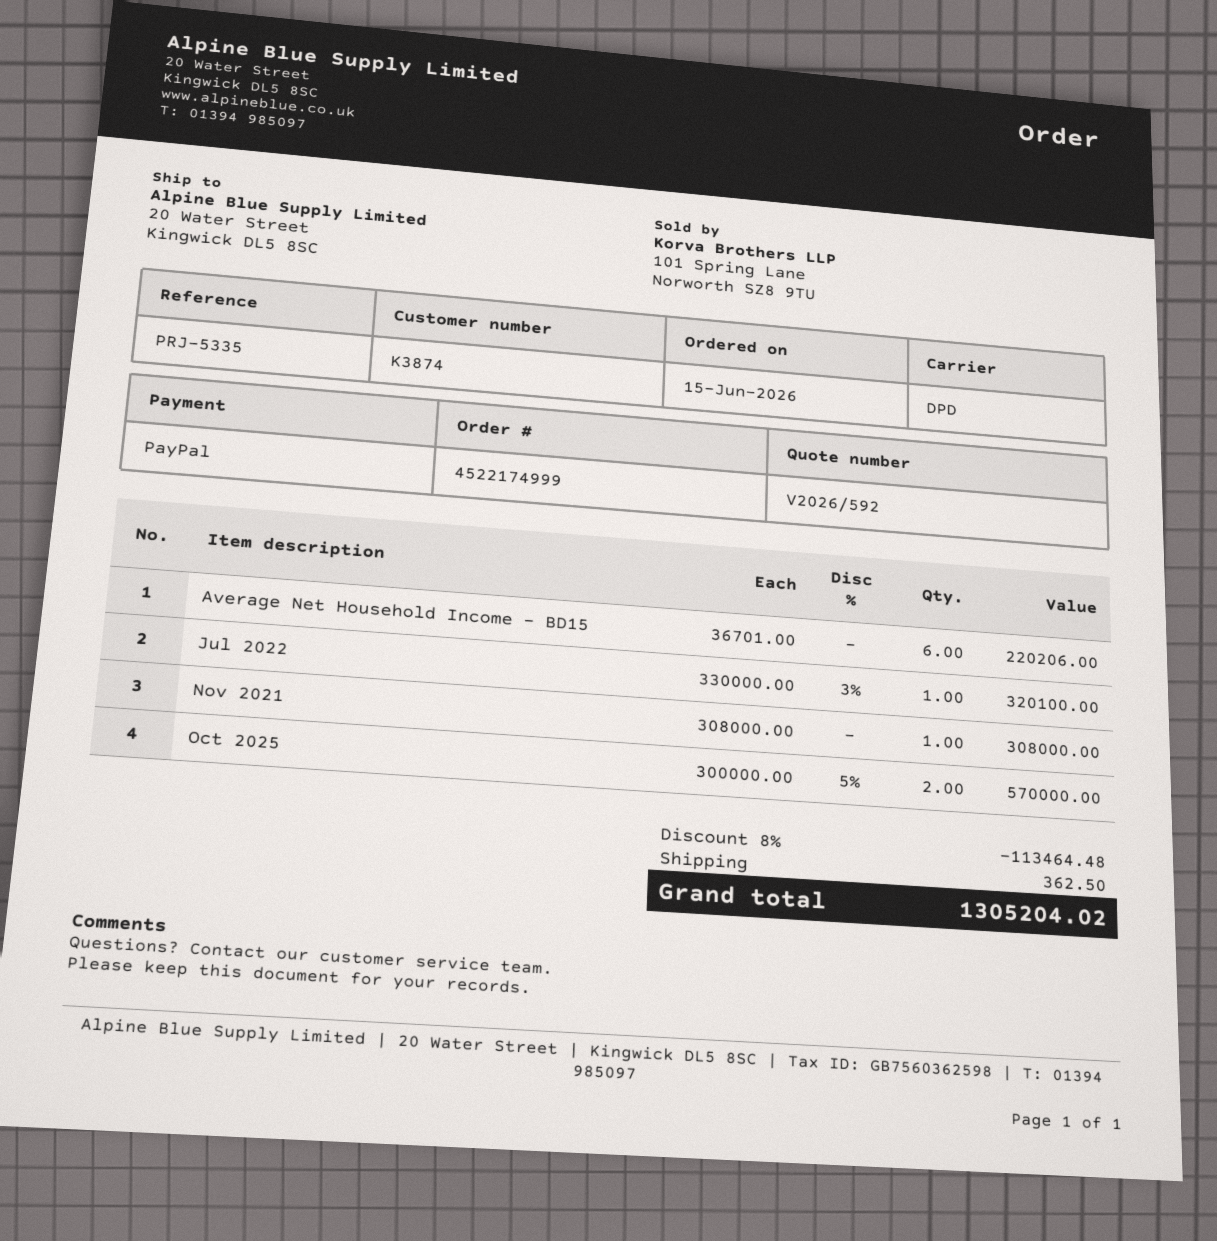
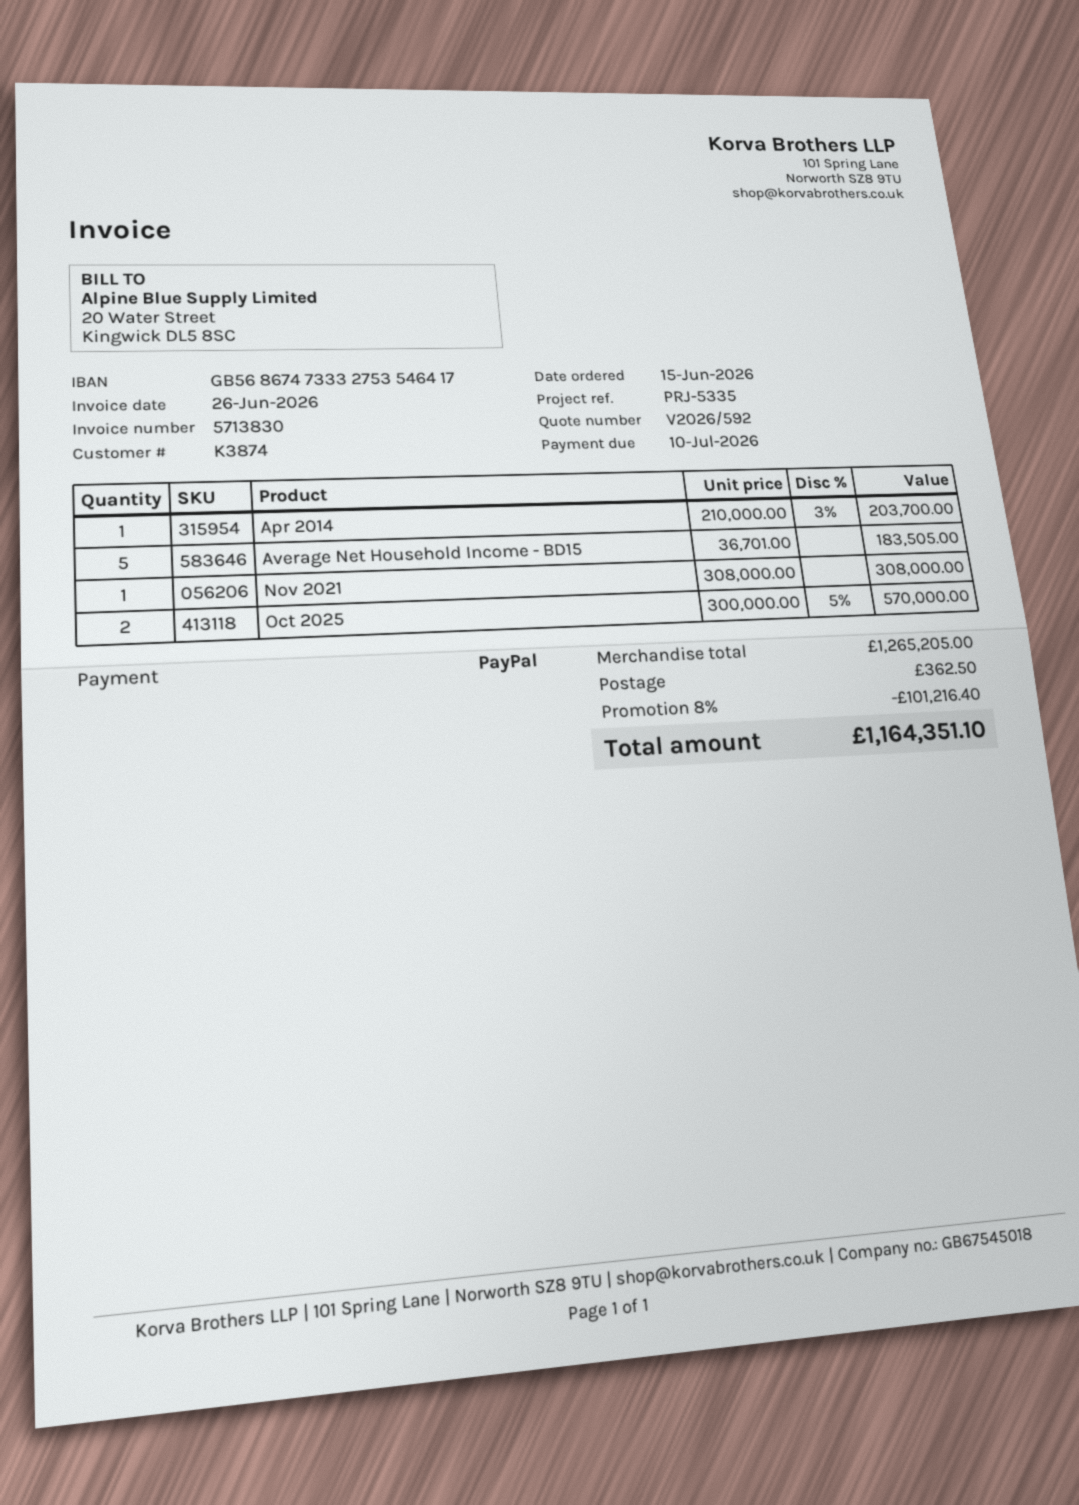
Average Net Household Income - BD15: 6 x 36701.00 = 220206.00 -> 5 x 36701.00 = 183505.00
Jul 2022: 1 x 330000.00 - 3% = 320100.00 -> none
Apr 2014: none -> 1 x 210000.00 - 3% = 203700.00
discount: 8% = 113464.48 -> 8% = 101216.40
total: 1305204.02 -> 1164351.10

